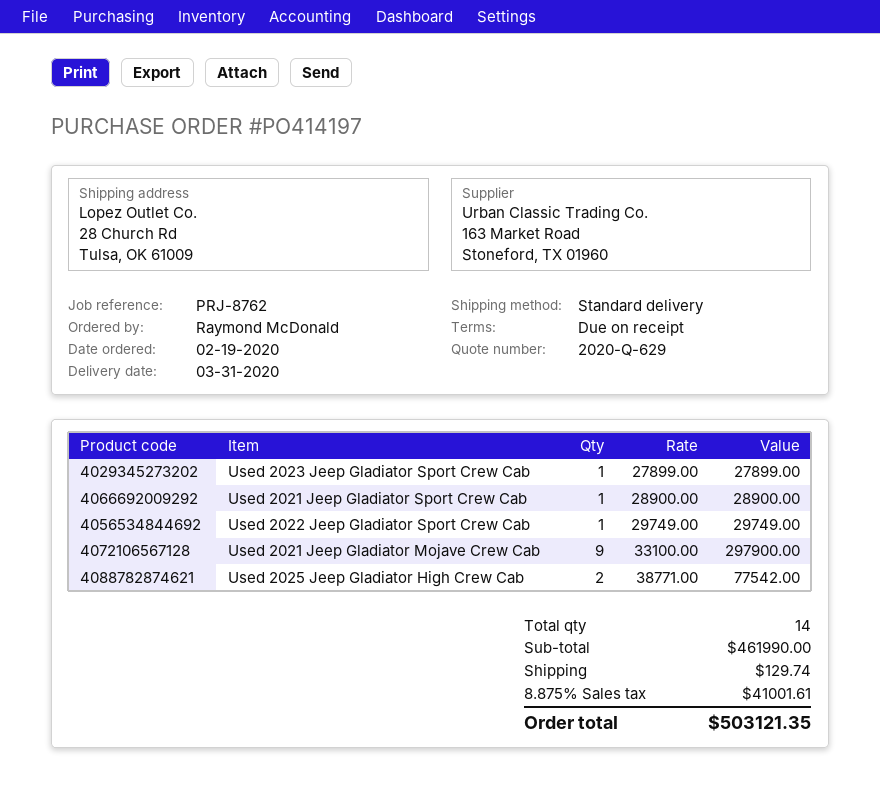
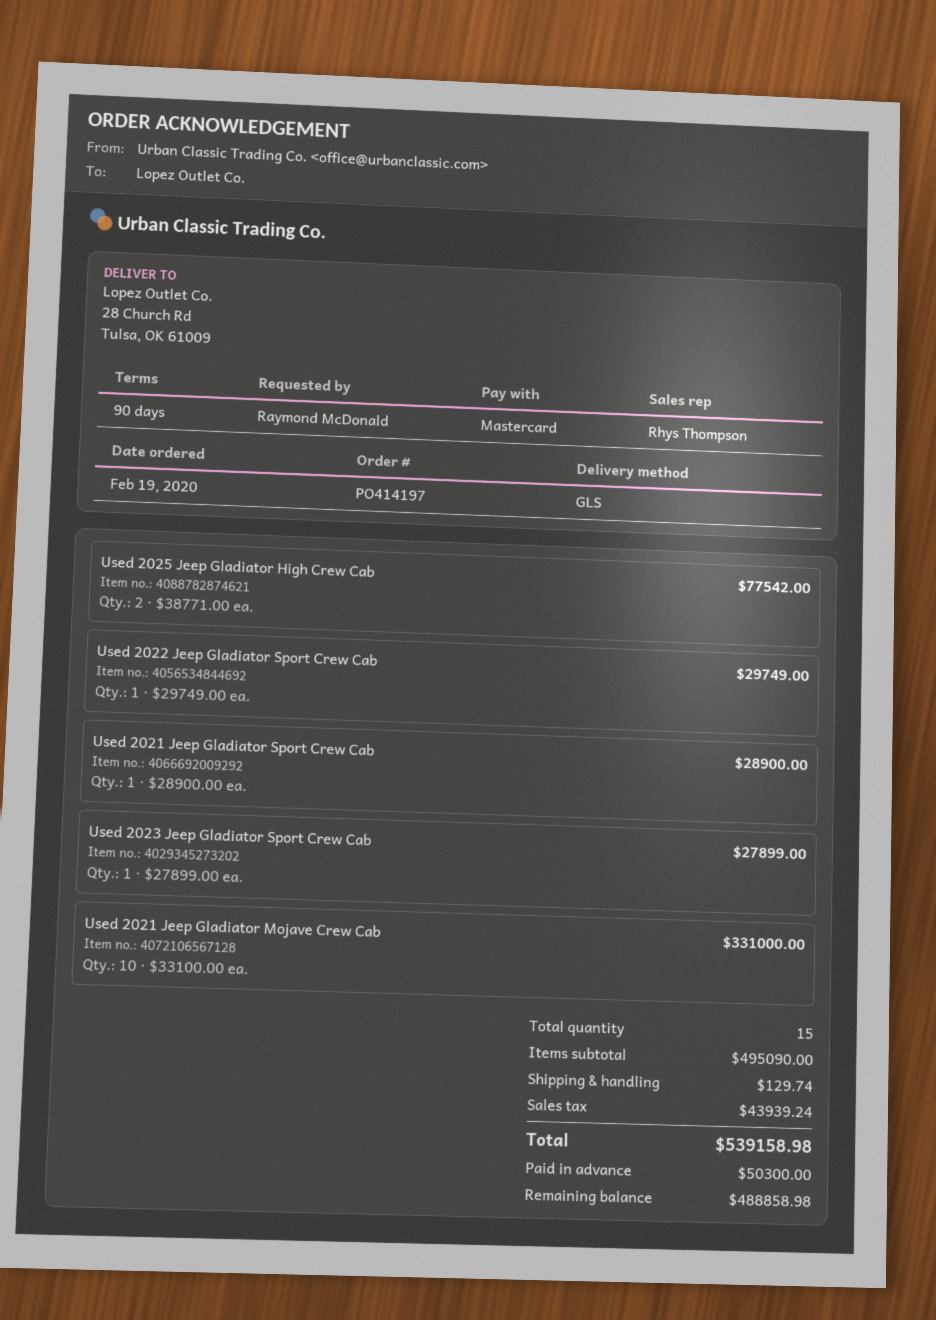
payment terms: on receipt -> 90 days
shipping method: standard -> GLS
Used 2021 Jeep Gladiator Mojave Crew Cab: 9 x 33100.00 = 297900.00 -> 10 x 33100.00 = 331000.00
total quantity: 14 -> 15
subtotal: 461990.00 -> 495090.00
tax: 41001.61 -> 43939.24
total: 503121.35 -> 539158.98

